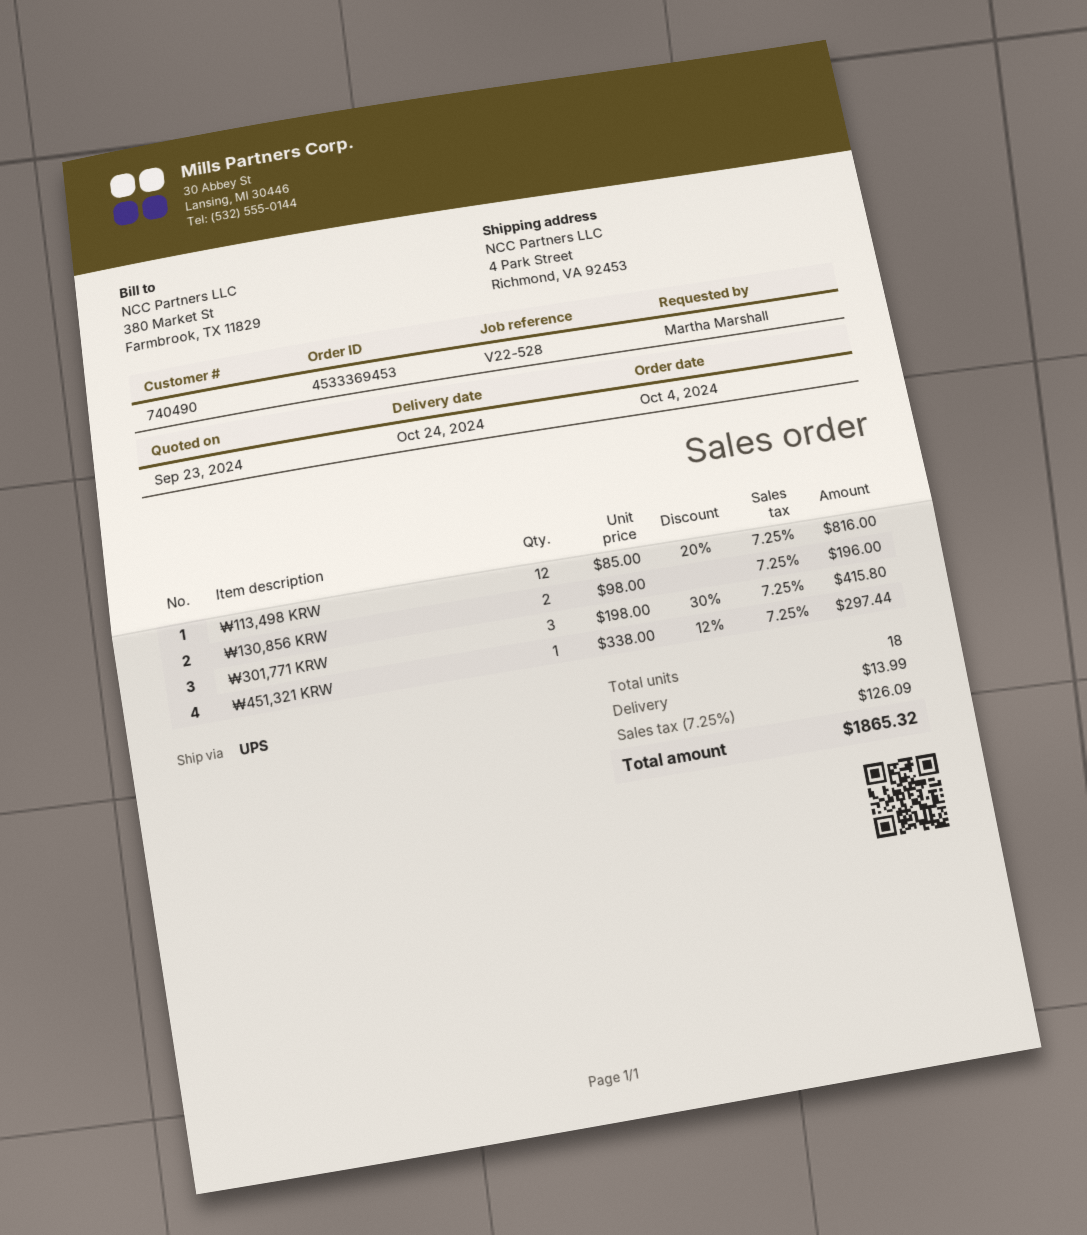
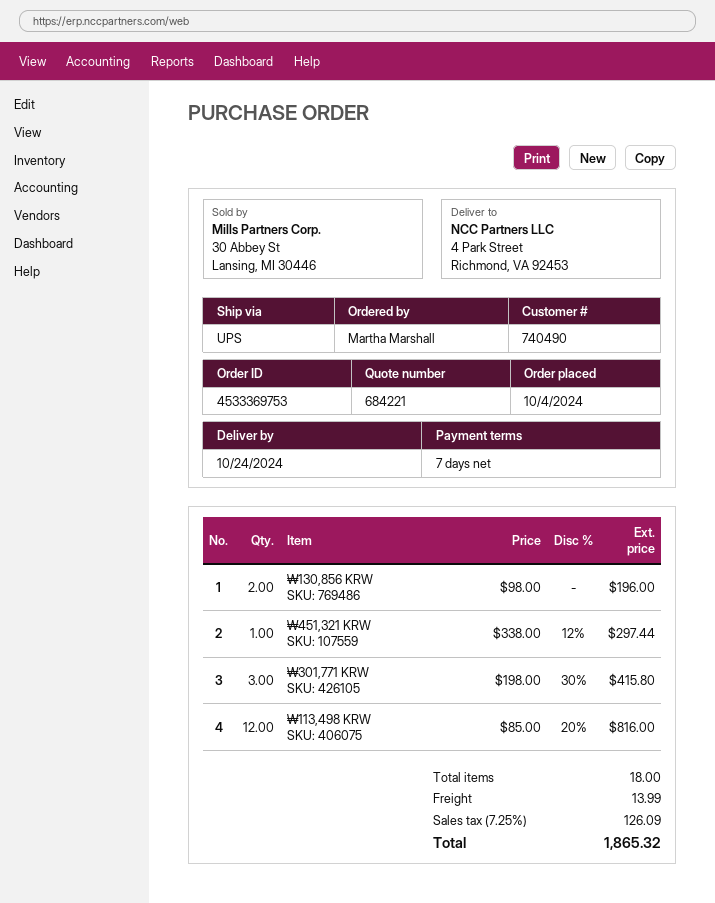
order number: 4533369453 -> 4533369753

